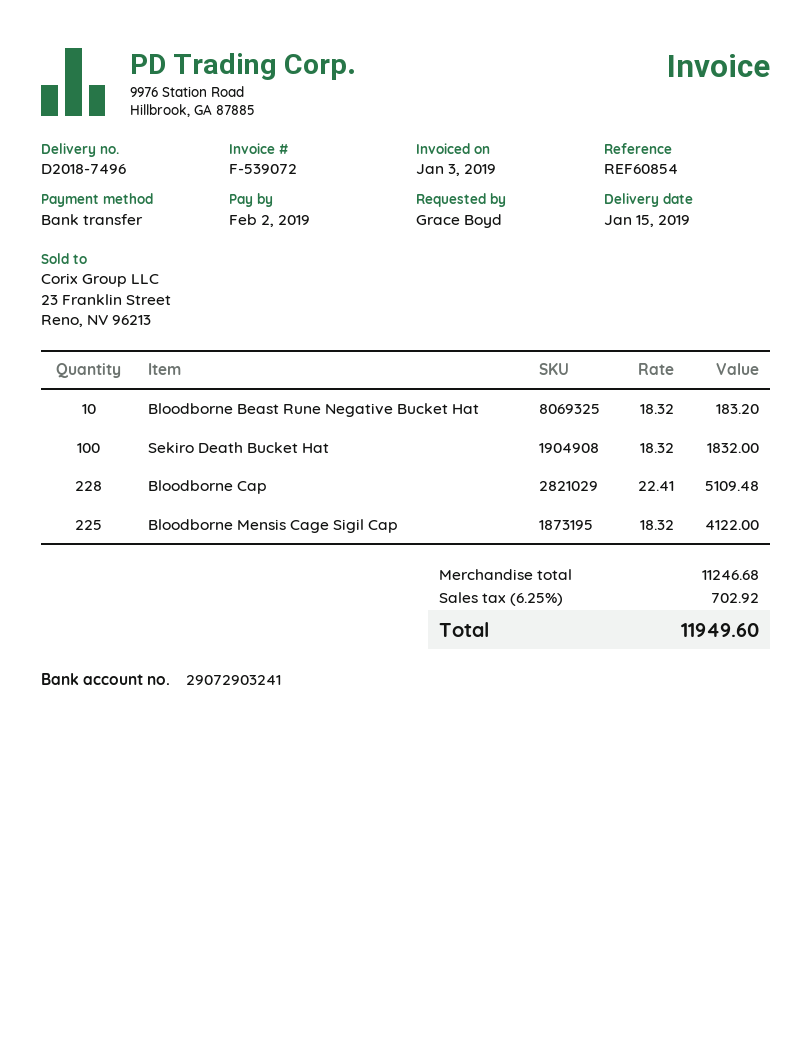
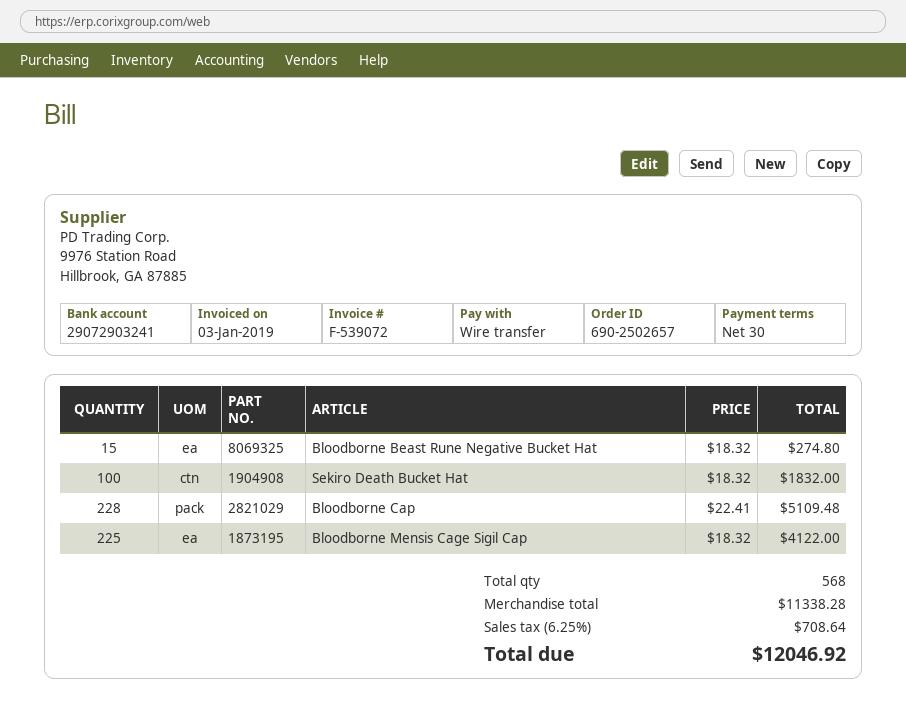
Bloodborne Beast Rune Negative Bucket Hat: 10 x 18.32 = 183.20 -> 15 x 18.32 = 274.80
subtotal: 11246.68 -> 11338.28
tax: 6.25% = 702.92 -> 6.25% = 708.64
total: 11949.60 -> 12046.92

